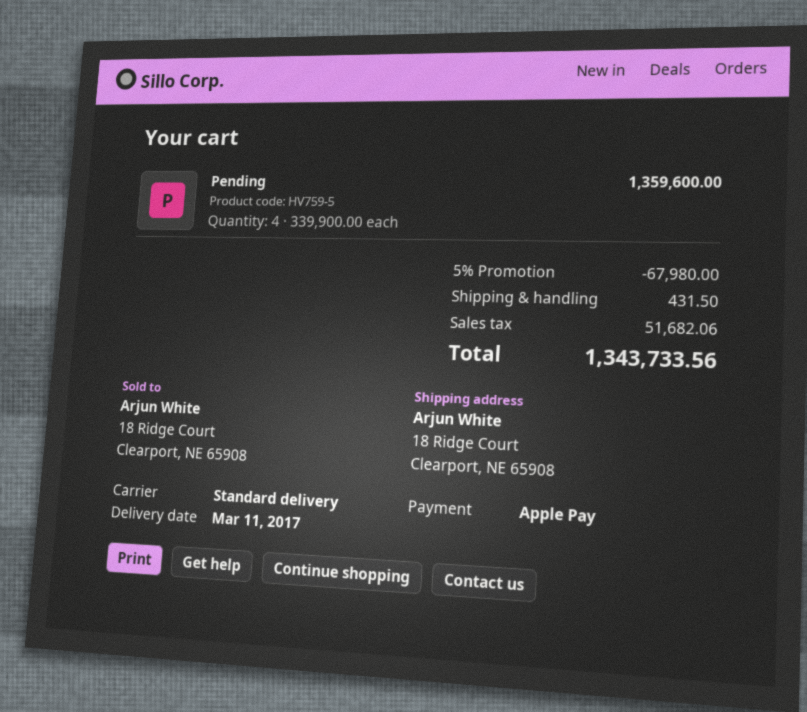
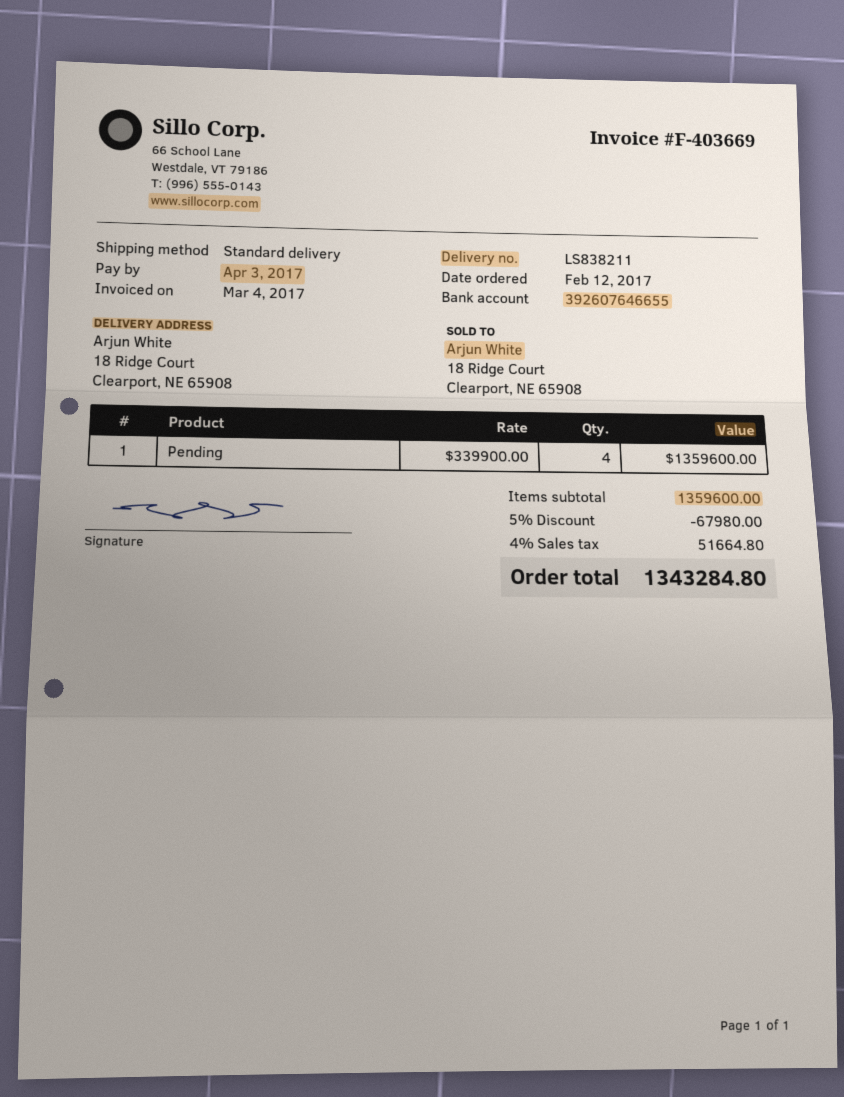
shipping: 431.50 -> none
tax: 51682.06 -> 51664.80
total: 1343733.56 -> 1343284.80

